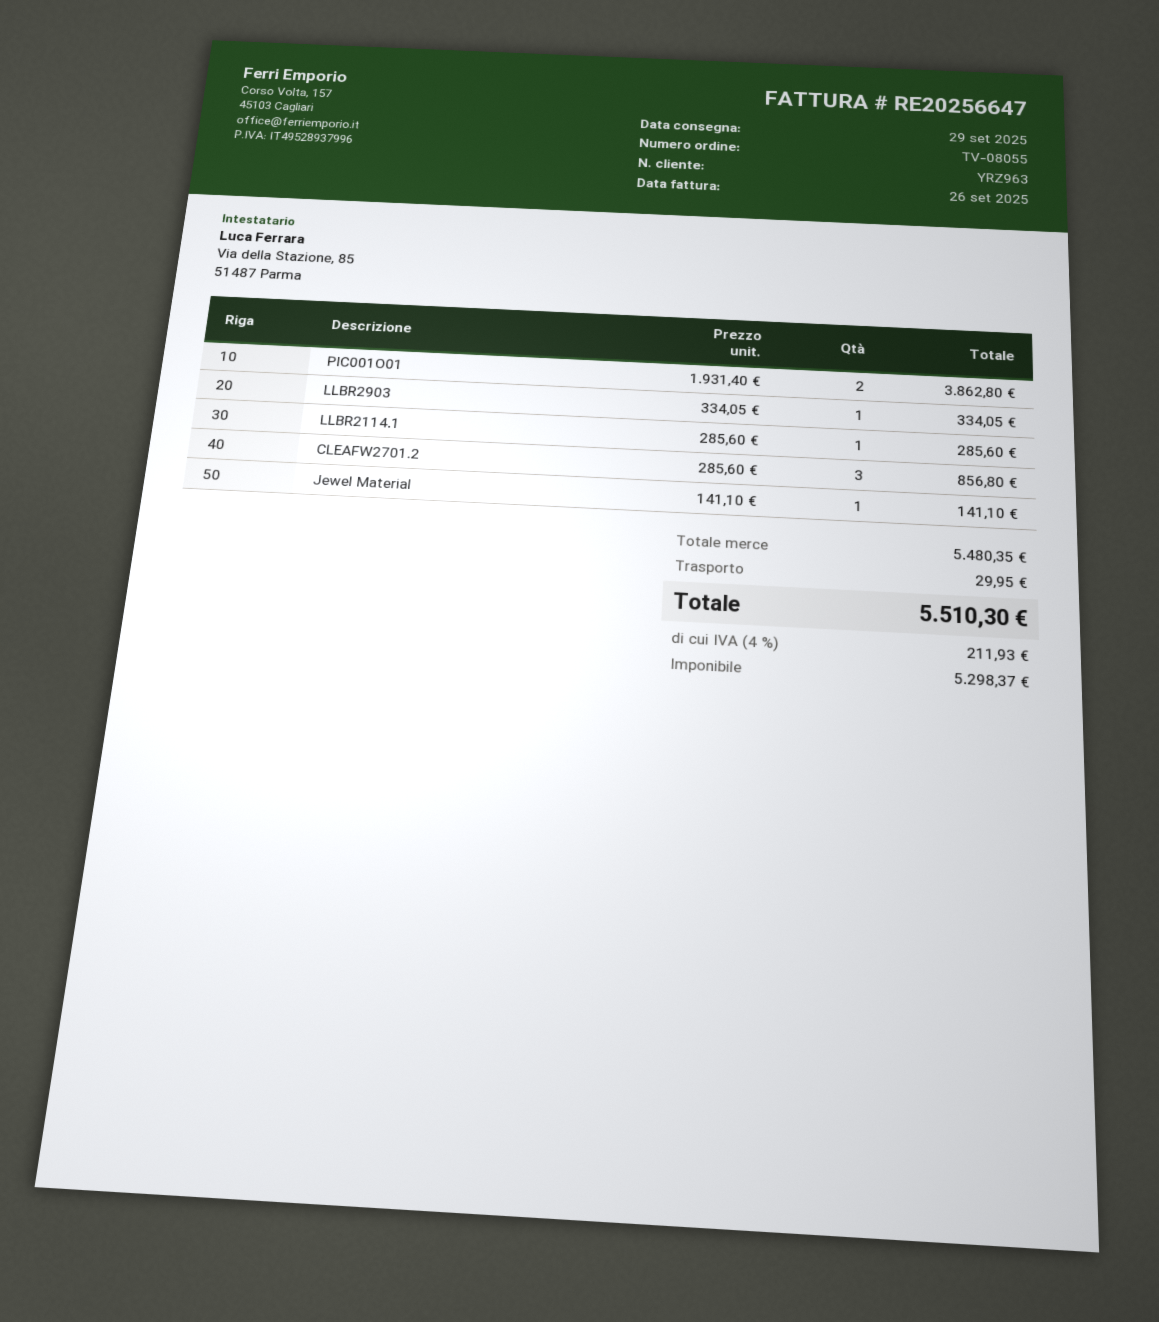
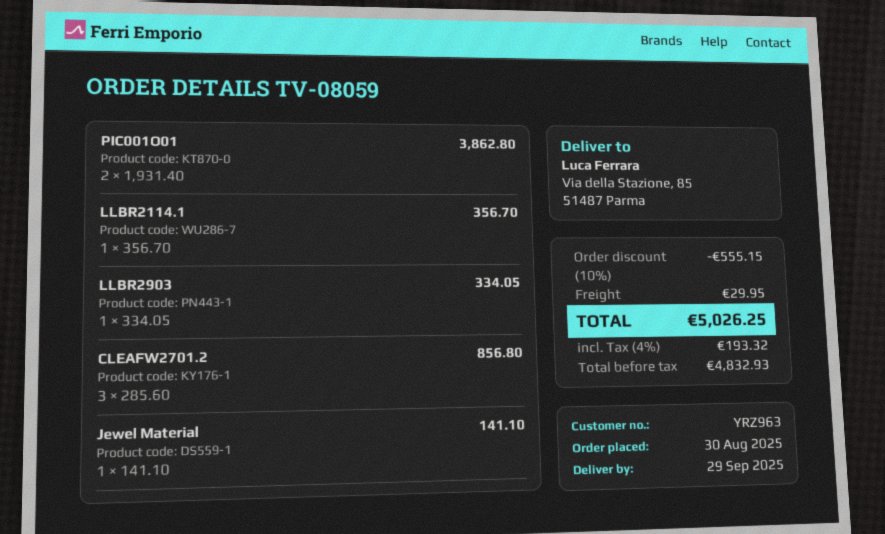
order number: TV-08055 -> TV-08059
LLBR2114.1: 1 x 285.60 = 285.60 -> 1 x 356.70 = 356.70
discount: none -> 10% = 555.15
net: 5298.37 -> 4832.93
tax: 4% = 211.93 -> 4% = 193.32
total: 5510.30 -> 5026.25

